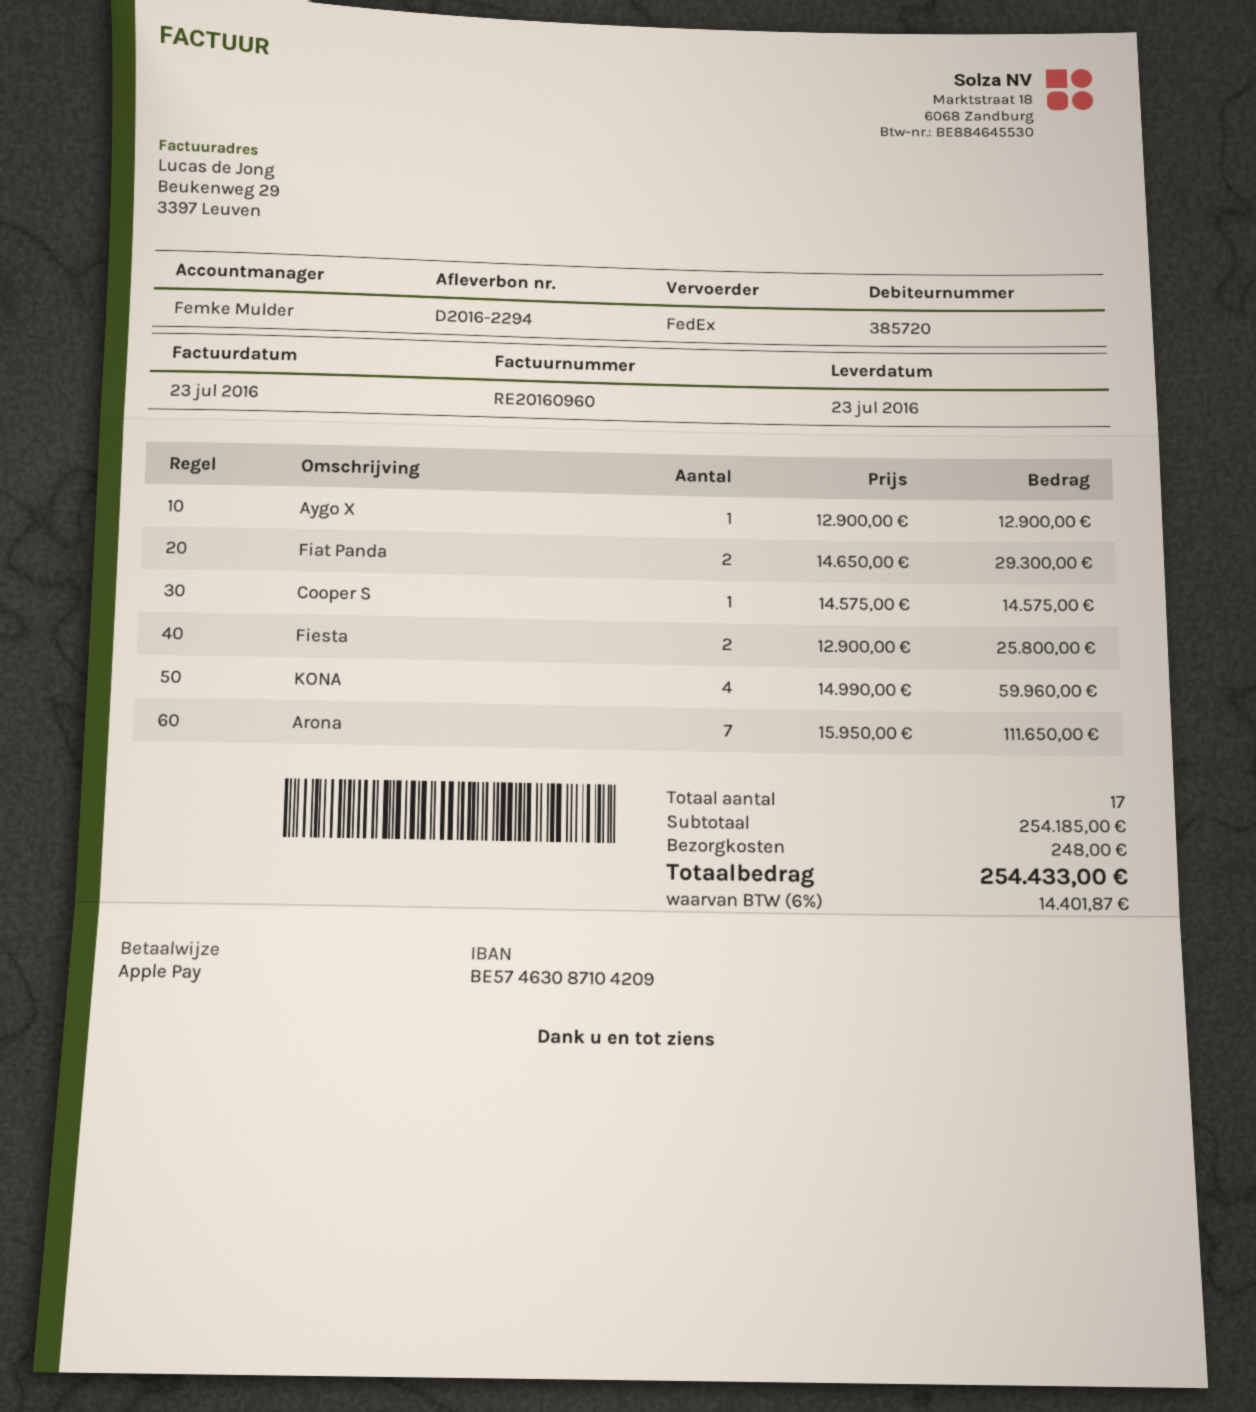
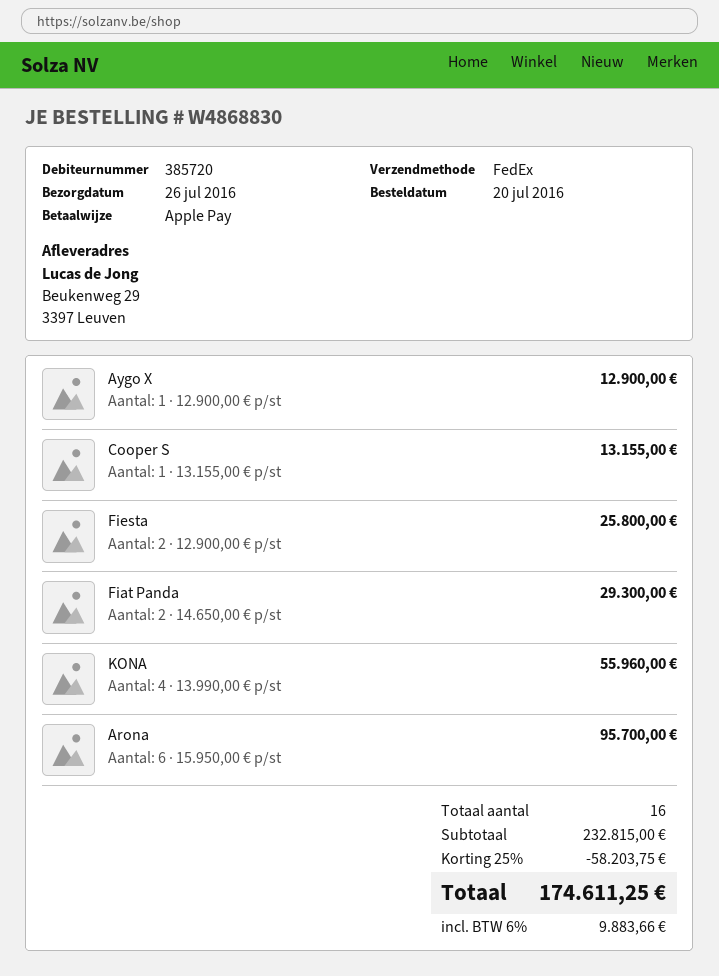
delivery date: 2016-07-23 -> 2016-07-26
Cooper S: 1 x 14575.00 = 14575.00 -> 1 x 13155.00 = 13155.00
KONA: 4 x 14990.00 = 59960.00 -> 4 x 13990.00 = 55960.00
Arona: 7 x 15950.00 = 111650.00 -> 6 x 15950.00 = 95700.00
total quantity: 17 -> 16
subtotal: 254185.00 -> 232815.00
discount: none -> 25% = 58203.75
shipping: 248.00 -> none
tax: 6% = 14401.87 -> 6% = 9883.66
total: 254433.00 -> 174611.25

